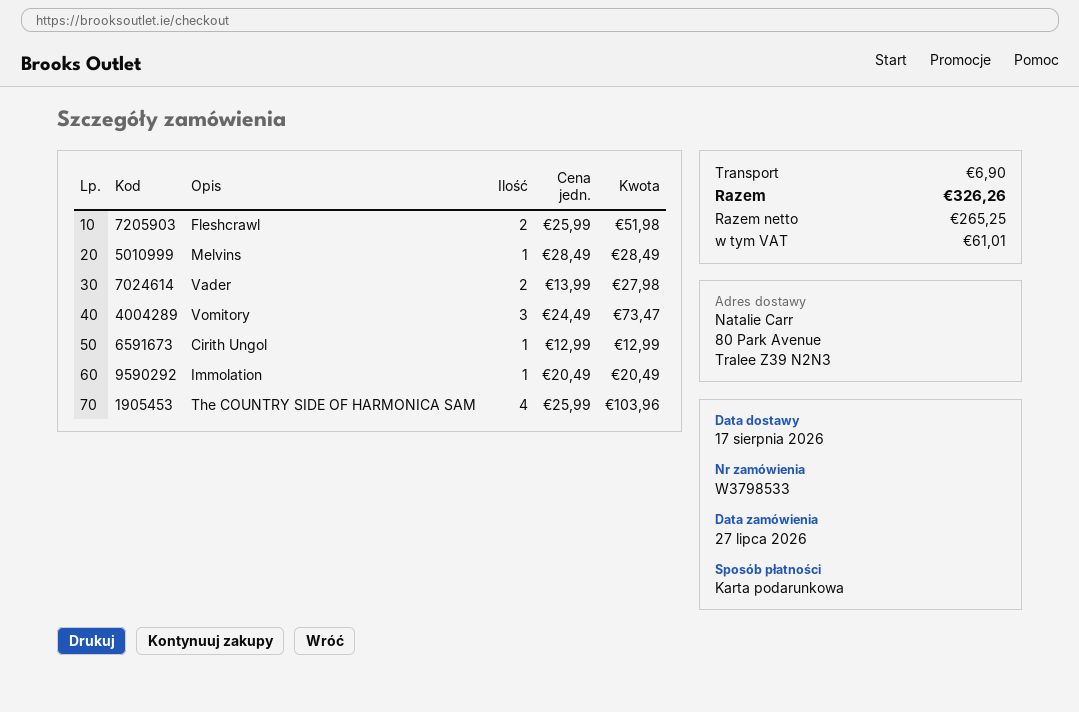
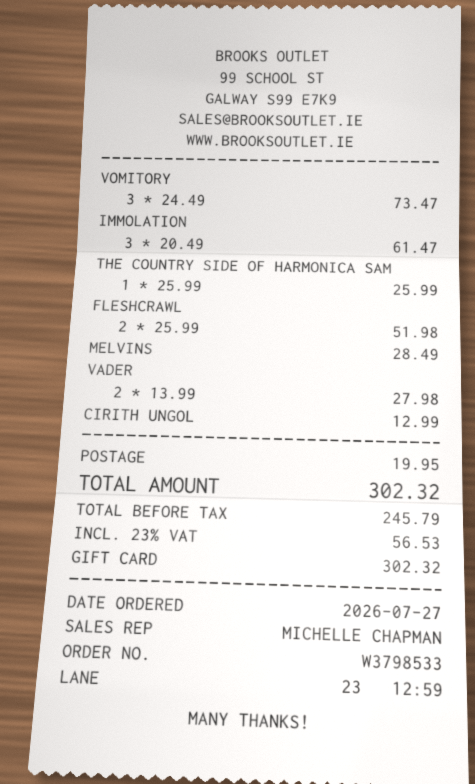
Immolation: 1 x 20.49 = 20.49 -> 3 x 20.49 = 61.47
The COUNTRY SIDE OF HARMONICA SAM: 4 x 25.99 = 103.96 -> 1 x 25.99 = 25.99
shipping: 6.90 -> 19.95
net: 265.25 -> 245.79
tax: 61.01 -> 56.53
total: 326.26 -> 302.32

